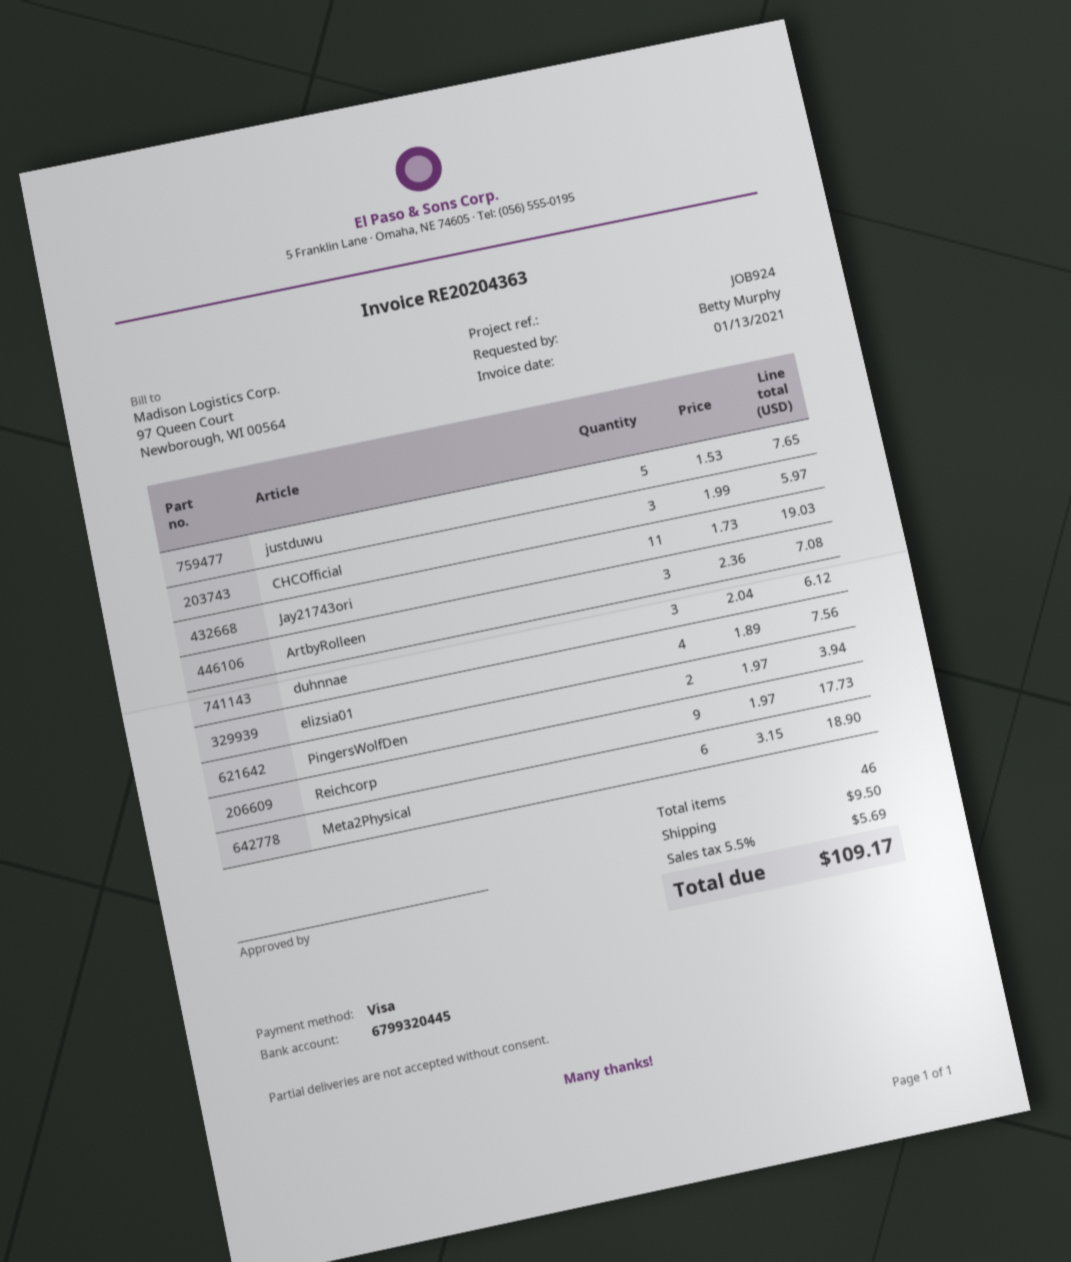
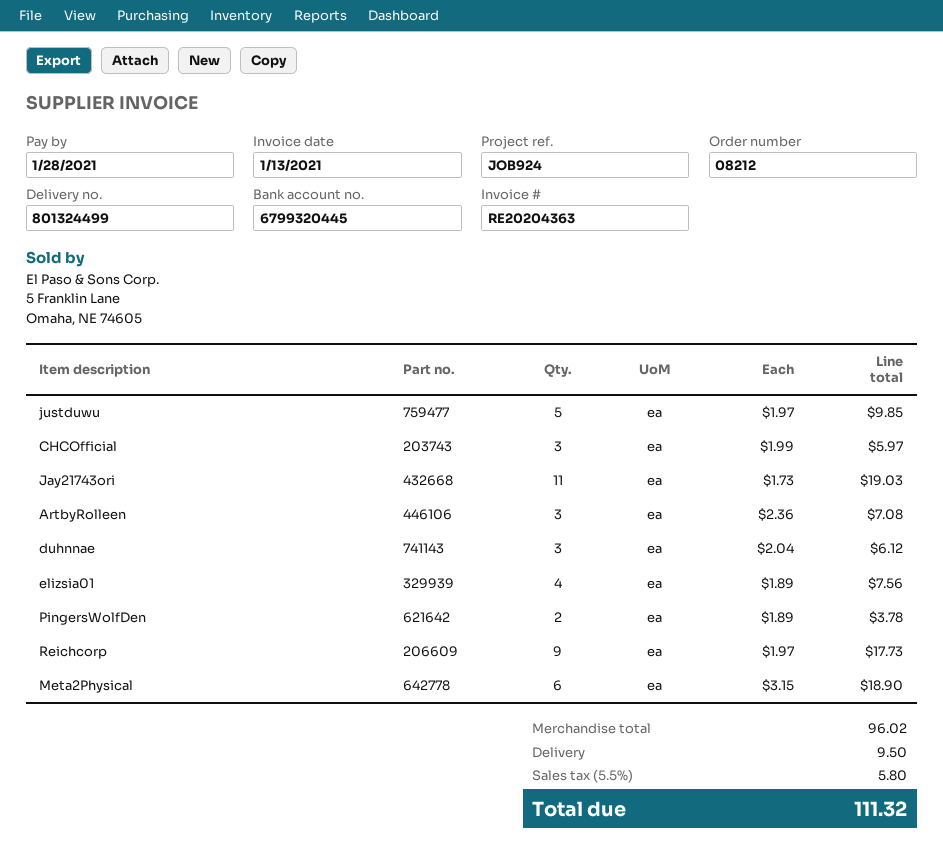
justduwu: 5 x 1.53 = 7.65 -> 5 x 1.97 = 9.85
PingersWolfDen: 2 x 1.97 = 3.94 -> 2 x 1.89 = 3.78
tax: 5.5% = 5.69 -> 5.5% = 5.80
total: 109.17 -> 111.32

